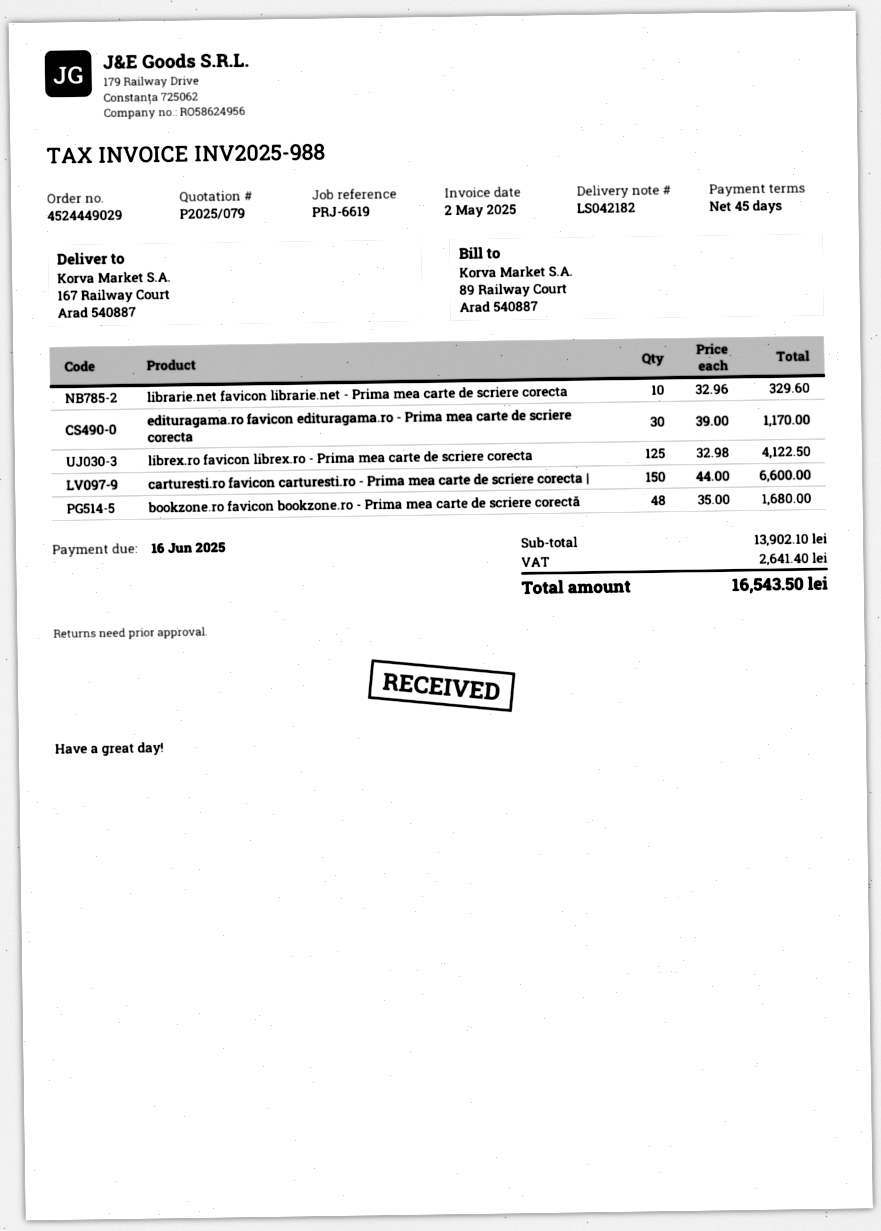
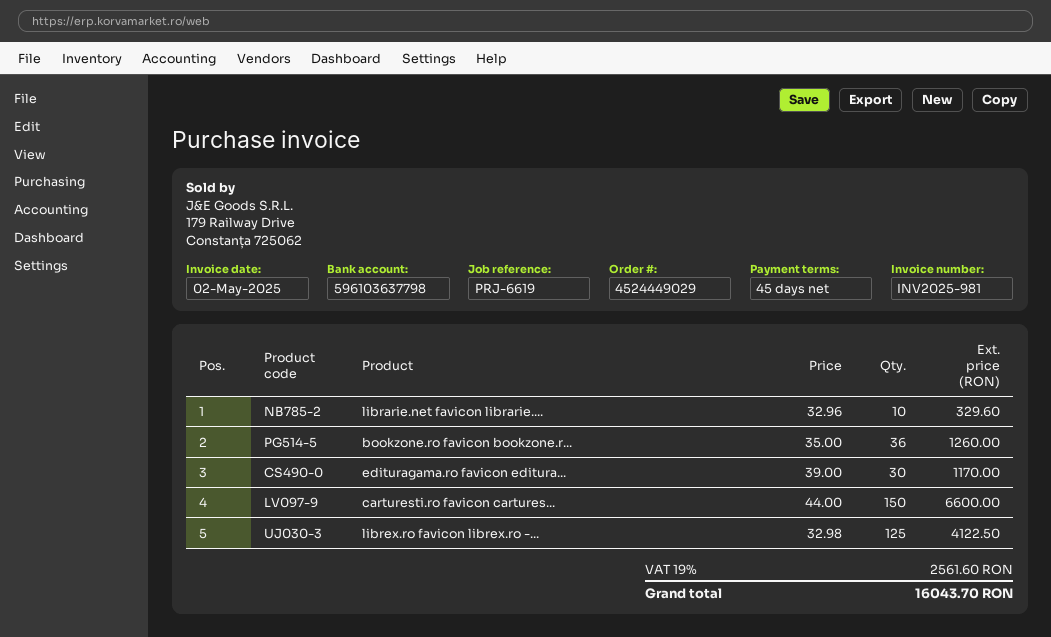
invoice number: INV2025-988 -> INV2025-981
bookzone.ro favicon bookzone.ro - Prima mea carte de scriere corectă: 48 x 35.00 = 1680.00 -> 36 x 35.00 = 1260.00
tax: 2641.40 -> 2561.60
total: 16543.50 -> 16043.70

